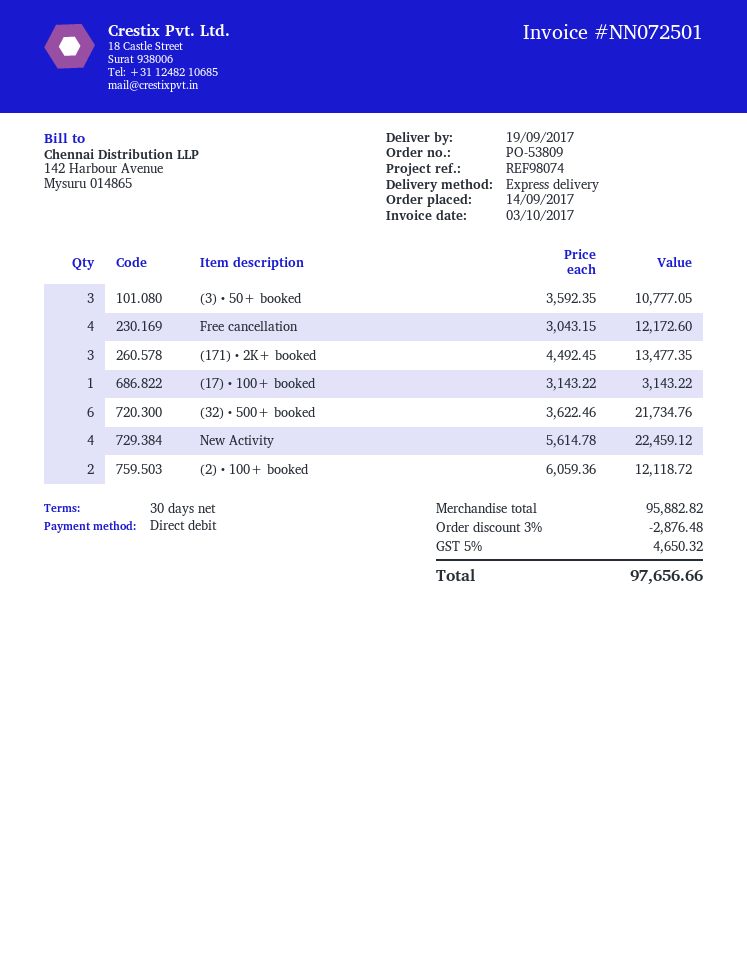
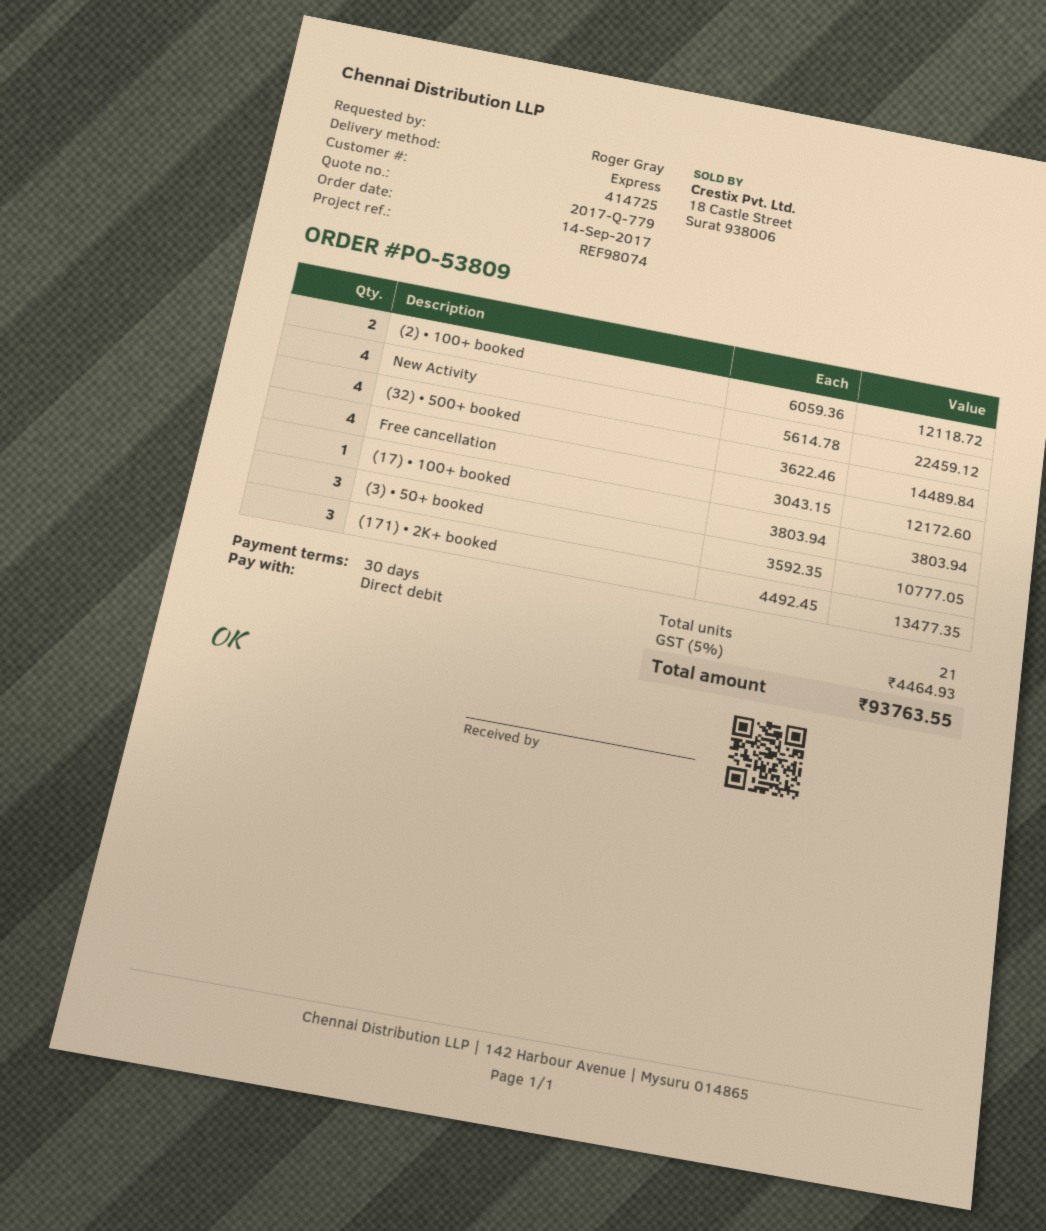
(17) • 100+ booked: 1 x 3143.22 = 3143.22 -> 1 x 3803.94 = 3803.94
(32) • 500+ booked: 6 x 3622.46 = 21734.76 -> 4 x 3622.46 = 14489.84
discount: 3% = 2876.48 -> none
tax: 5% = 4650.32 -> 5% = 4464.93
total: 97656.66 -> 93763.55

